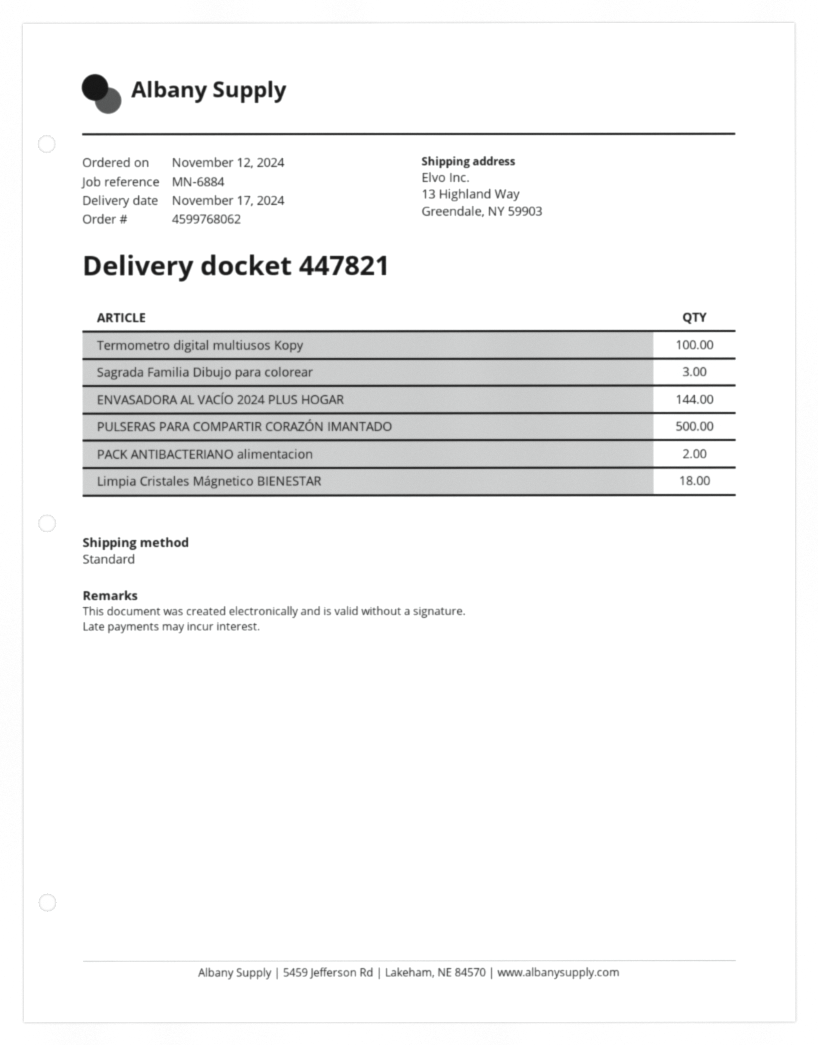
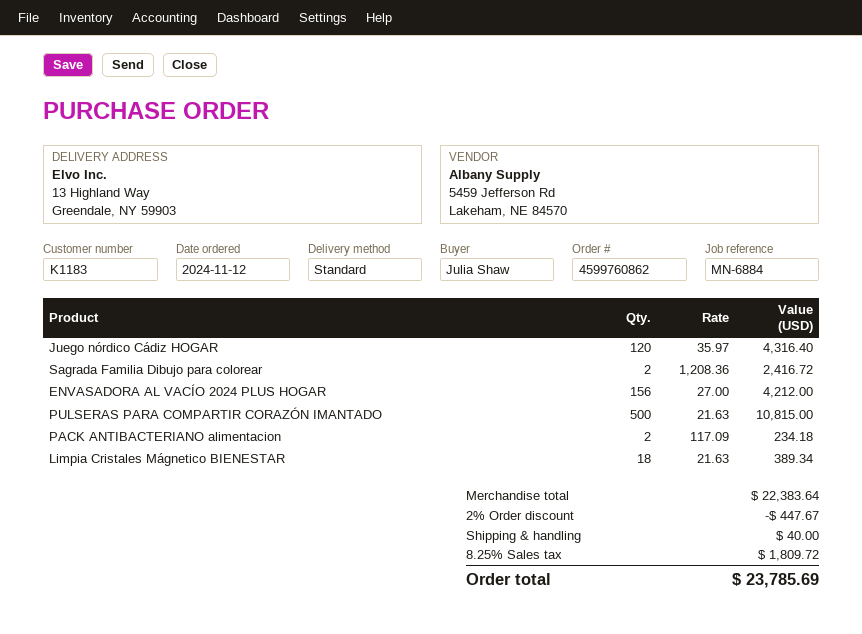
order number: 4599768062 -> 4599760862
Termometro digital multiusos Kopy: 100 -> none
Sagrada Familia Dibujo para colorear: 3 -> 2
ENVASADORA AL VACÍO 2024 PLUS HOGAR: 144 -> 156
Juego nórdico Cádiz HOGAR: none -> 120

